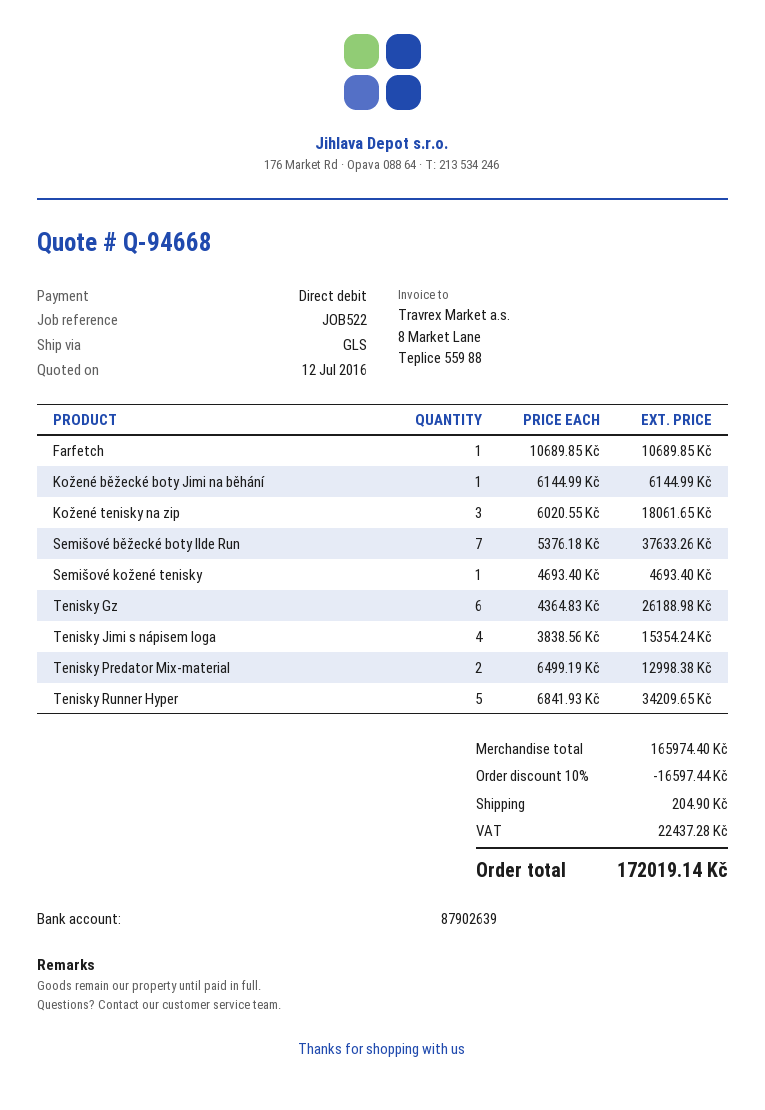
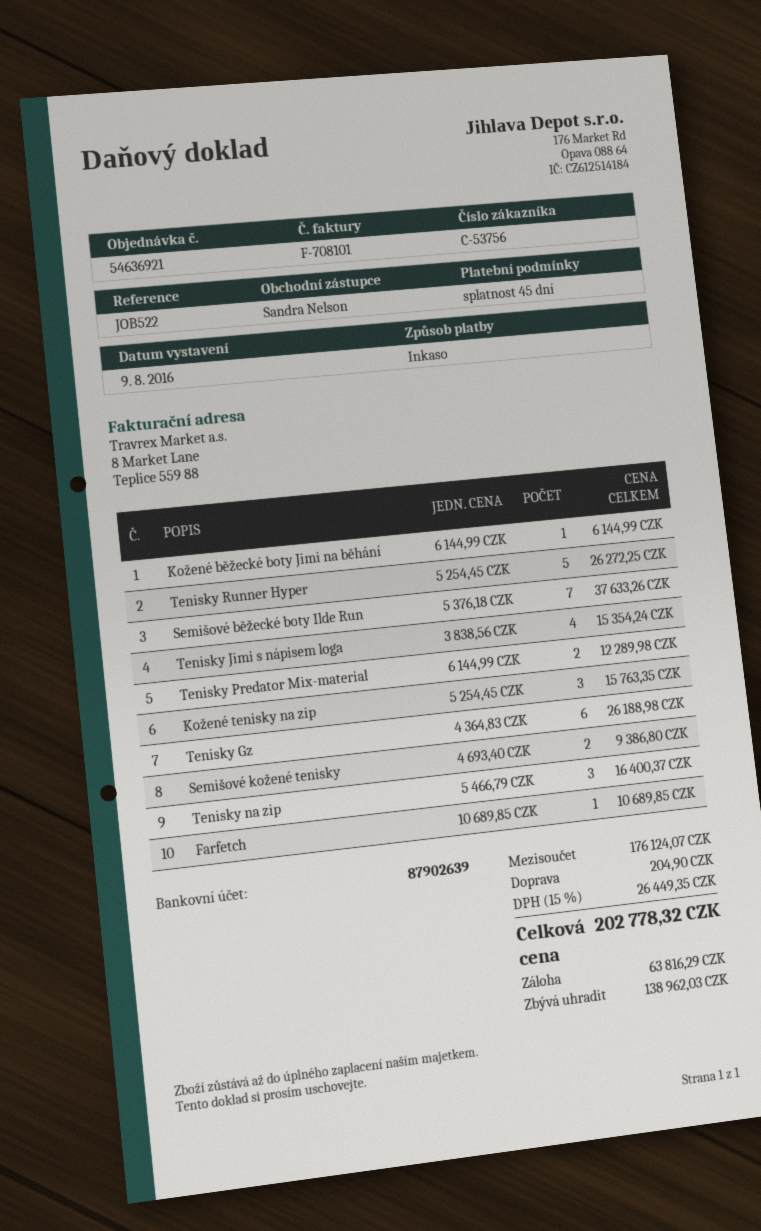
Kožené tenisky na zip: 3 x 6020.55 = 18061.65 -> 3 x 5254.45 = 15763.35
Semišové kožené tenisky: 1 x 4693.40 = 4693.40 -> 2 x 4693.40 = 9386.80
Tenisky Predator Mix-material: 2 x 6499.19 = 12998.38 -> 2 x 6144.99 = 12289.98
Tenisky Runner Hyper: 5 x 6841.93 = 34209.65 -> 5 x 5254.45 = 26272.25
Tenisky na zip: none -> 3 x 5466.79 = 16400.37
subtotal: 165974.40 -> 176124.07
discount: 10% = 16597.44 -> none
tax: 22437.28 -> 26449.35
total: 172019.14 -> 202778.32

